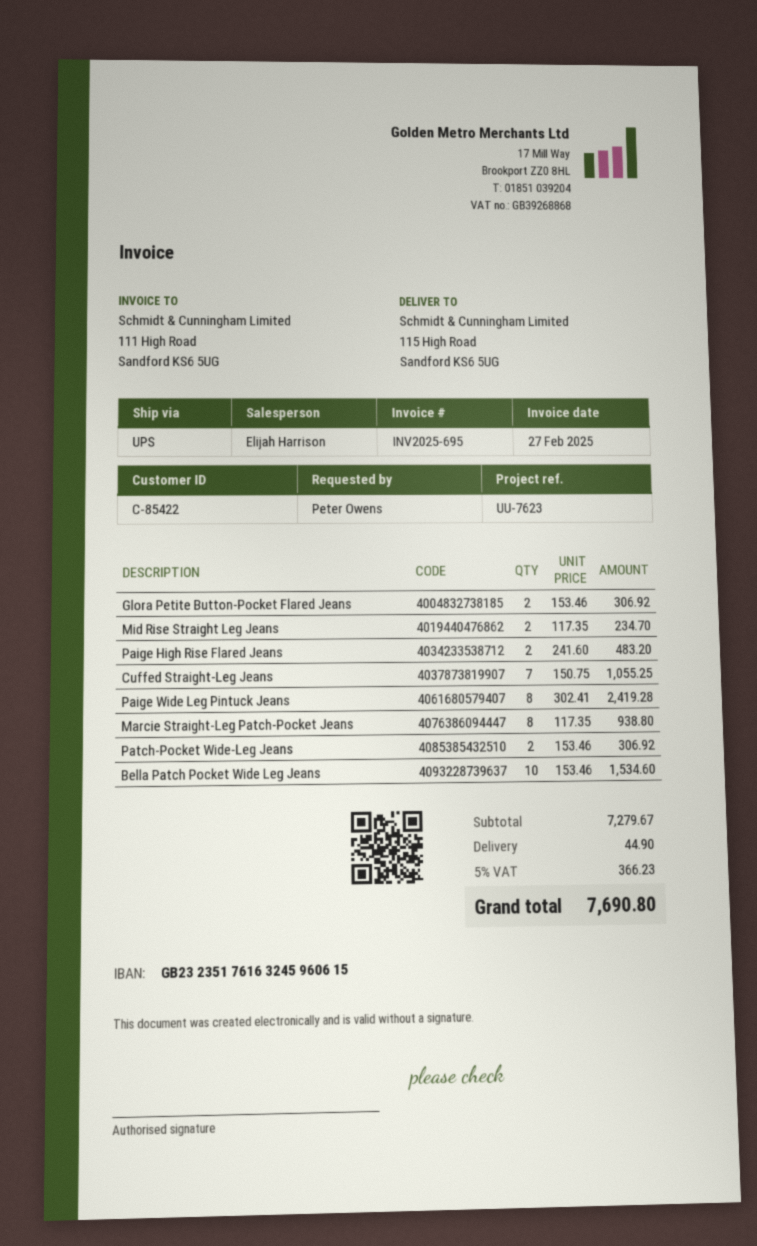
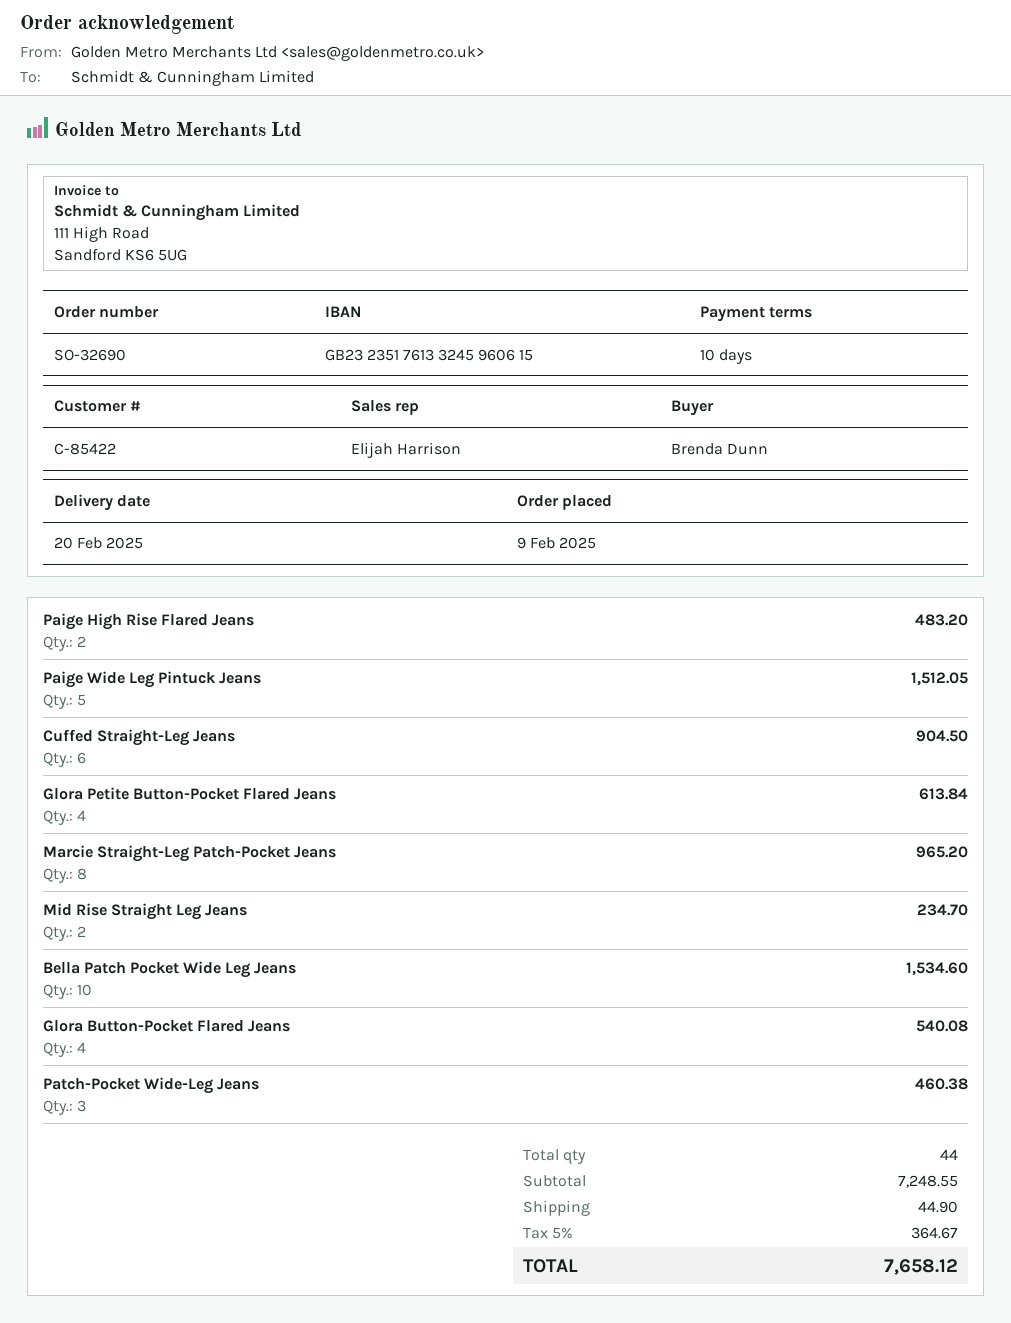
ordered by: Peter Owens -> Brenda Dunn
bank account: GB23235176163245960615 -> GB23235176133245960615
Glora Petite Button-Pocket Flared Jeans: 2 for 306.92 -> 4 for 613.84
Cuffed Straight-Leg Jeans: 7 for 1055.25 -> 6 for 904.50
Paige Wide Leg Pintuck Jeans: 8 for 2419.28 -> 5 for 1512.05
Marcie Straight-Leg Patch-Pocket Jeans: 8 for 938.80 -> 8 for 965.20
Patch-Pocket Wide-Leg Jeans: 2 for 306.92 -> 3 for 460.38
Glora Button-Pocket Flared Jeans: none -> 4 for 540.08
subtotal: 7279.67 -> 7248.55
tax: 5% = 366.23 -> 5% = 364.67
total: 7690.80 -> 7658.12

